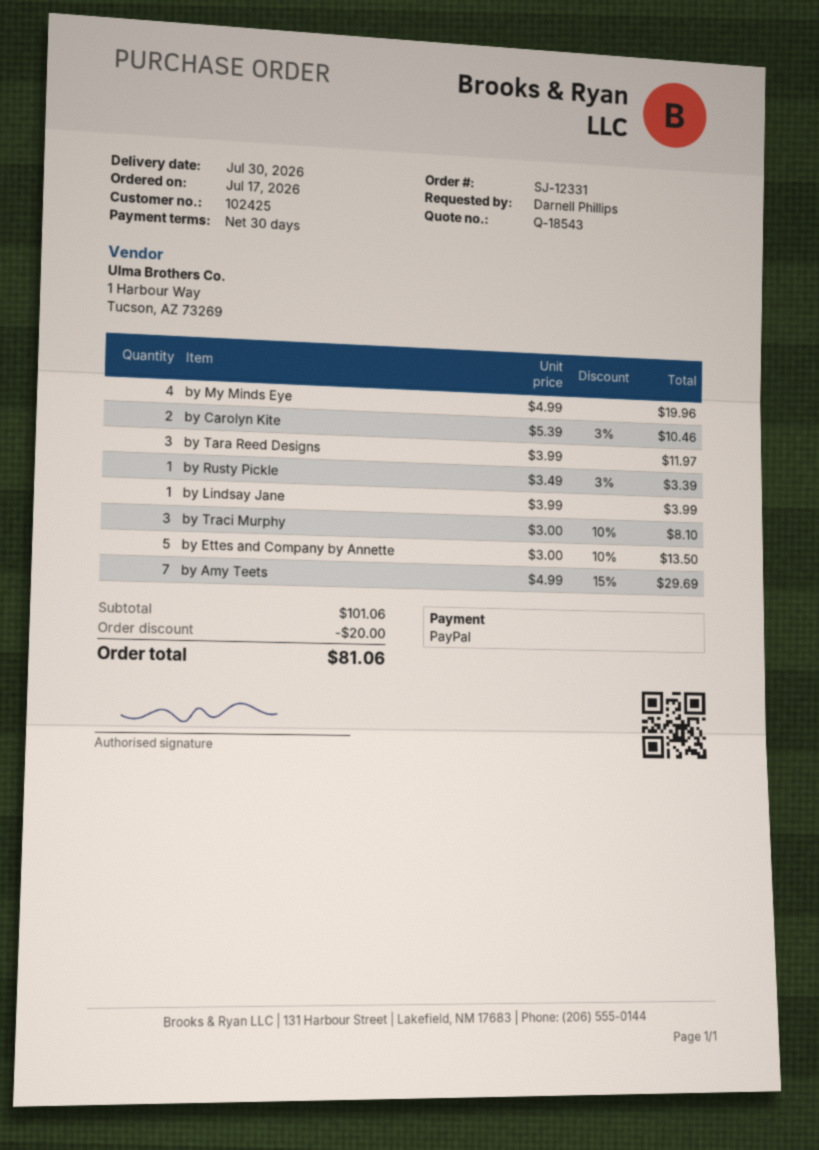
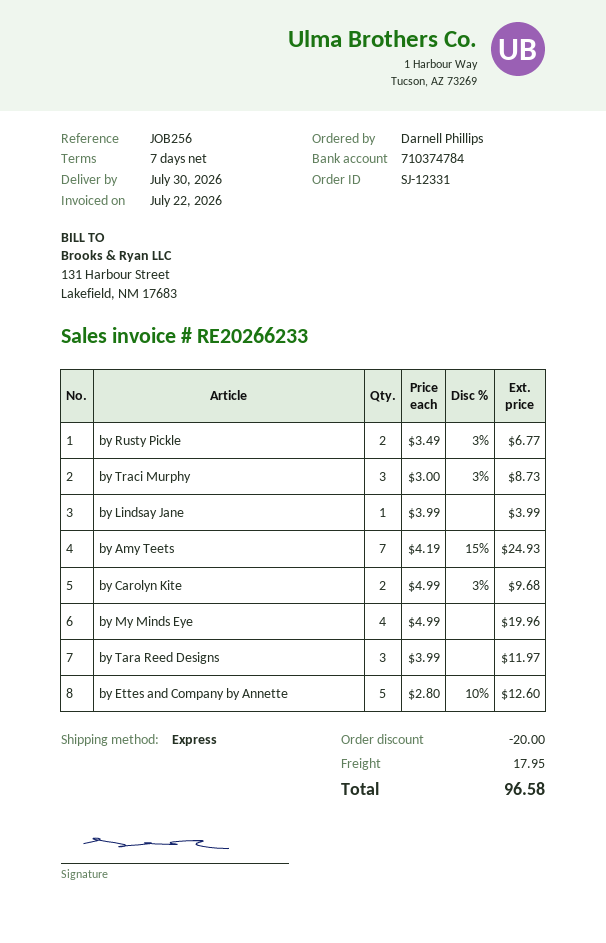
payment terms: 30 days -> 7 days
by Carolyn Kite: 2 x 5.39 - 3% = 10.46 -> 2 x 4.99 - 3% = 9.68
by Rusty Pickle: 1 x 3.49 - 3% = 3.39 -> 2 x 3.49 - 3% = 6.77
by Traci Murphy: 3 x 3.00 - 10% = 8.10 -> 3 x 3.00 - 3% = 8.73
by Ettes and Company by Annette: 5 x 3.00 - 10% = 13.50 -> 5 x 2.80 - 10% = 12.60
by Amy Teets: 7 x 4.99 - 15% = 29.69 -> 7 x 4.19 - 15% = 24.93
shipping: none -> 17.95
total: 81.06 -> 96.58

